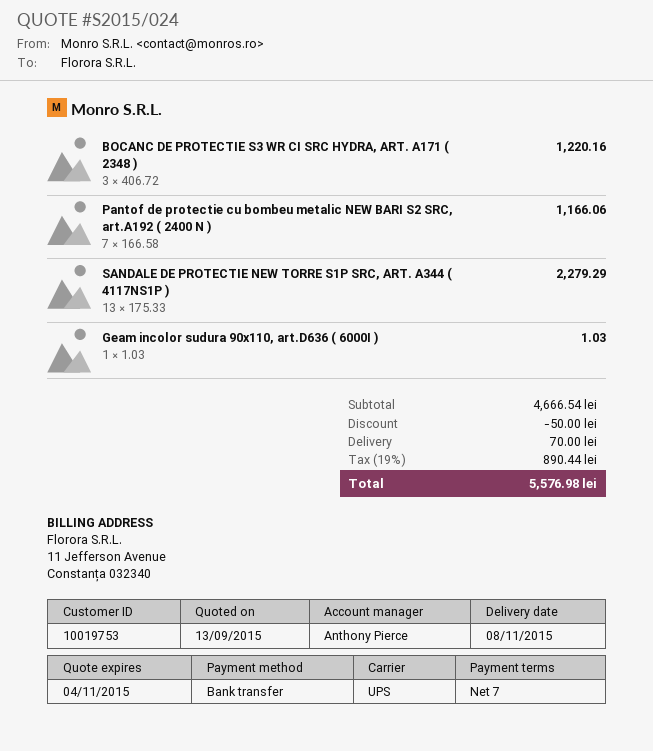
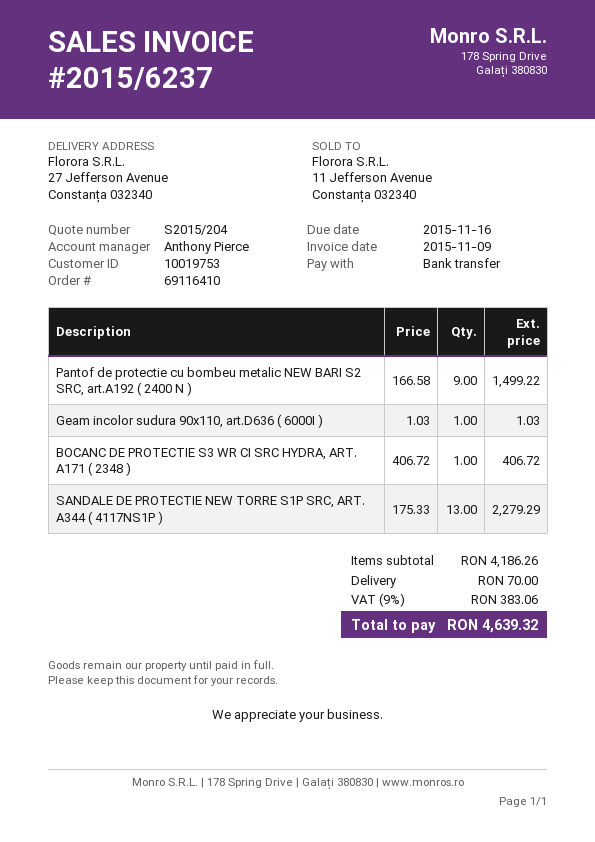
quote number: S2015/024 -> S2015/204
BOCANC DE PROTECTIE S3 WR CI SRC HYDRA, ART. A171 ( 2348 ): 3 x 406.72 = 1220.16 -> 1 x 406.72 = 406.72
Pantof de protectie cu bombeu metalic NEW BARI S2 SRC, art.A192 ( 2400 N ): 7 x 166.58 = 1166.06 -> 9 x 166.58 = 1499.22
subtotal: 4666.54 -> 4186.26
discount: 50.00 -> none
tax: 19% = 890.44 -> 9% = 383.06
total: 5576.98 -> 4639.32

